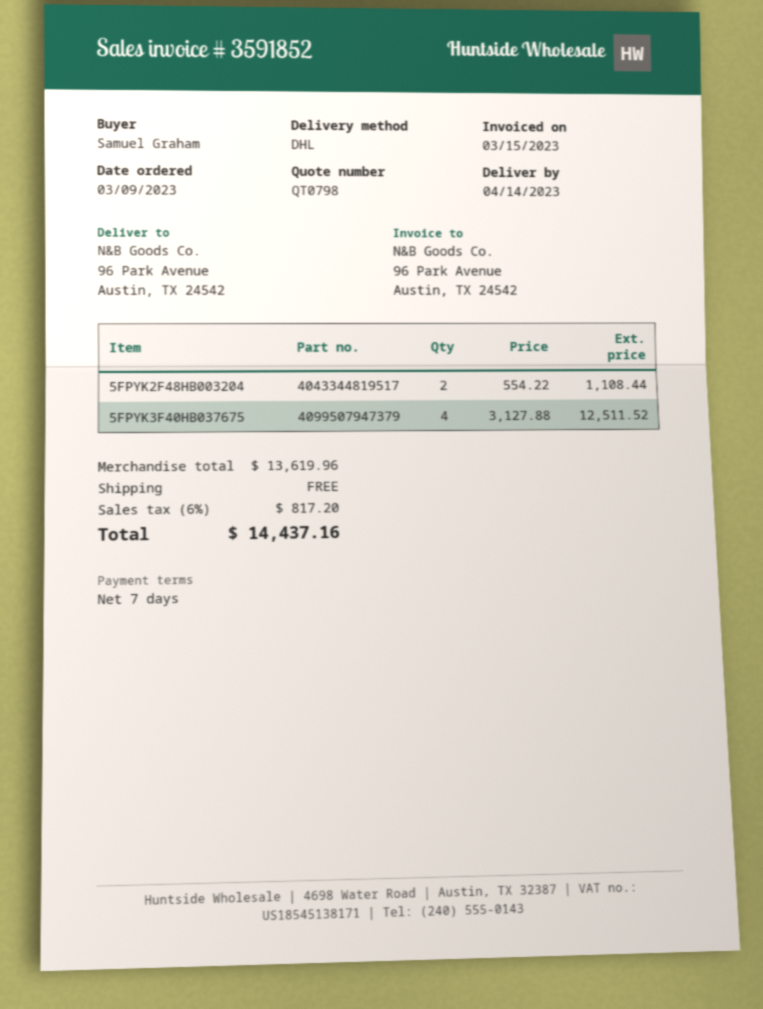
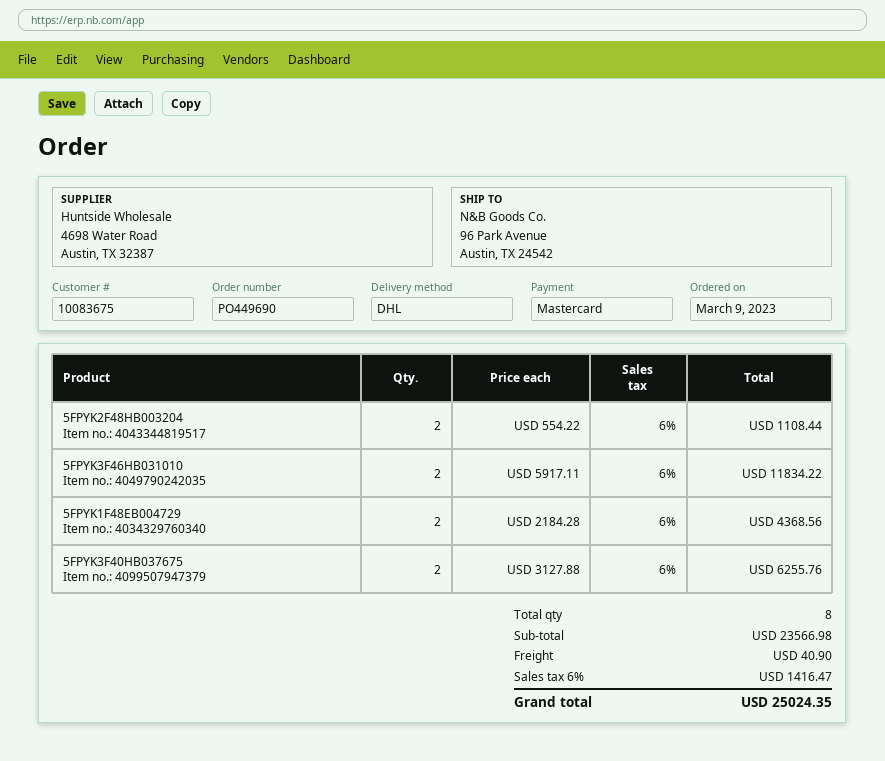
5FPYK3F40HB037675: 4 x 3127.88 = 12511.52 -> 2 x 3127.88 = 6255.76
5FPYK3F46HB031010: none -> 2 x 5917.11 = 11834.22
5FPYK1F48EB004729: none -> 2 x 2184.28 = 4368.56
subtotal: 13619.96 -> 23566.98
shipping: 0.00 -> 40.90
tax: 6% = 817.20 -> 6% = 1416.47
total: 14437.16 -> 25024.35

